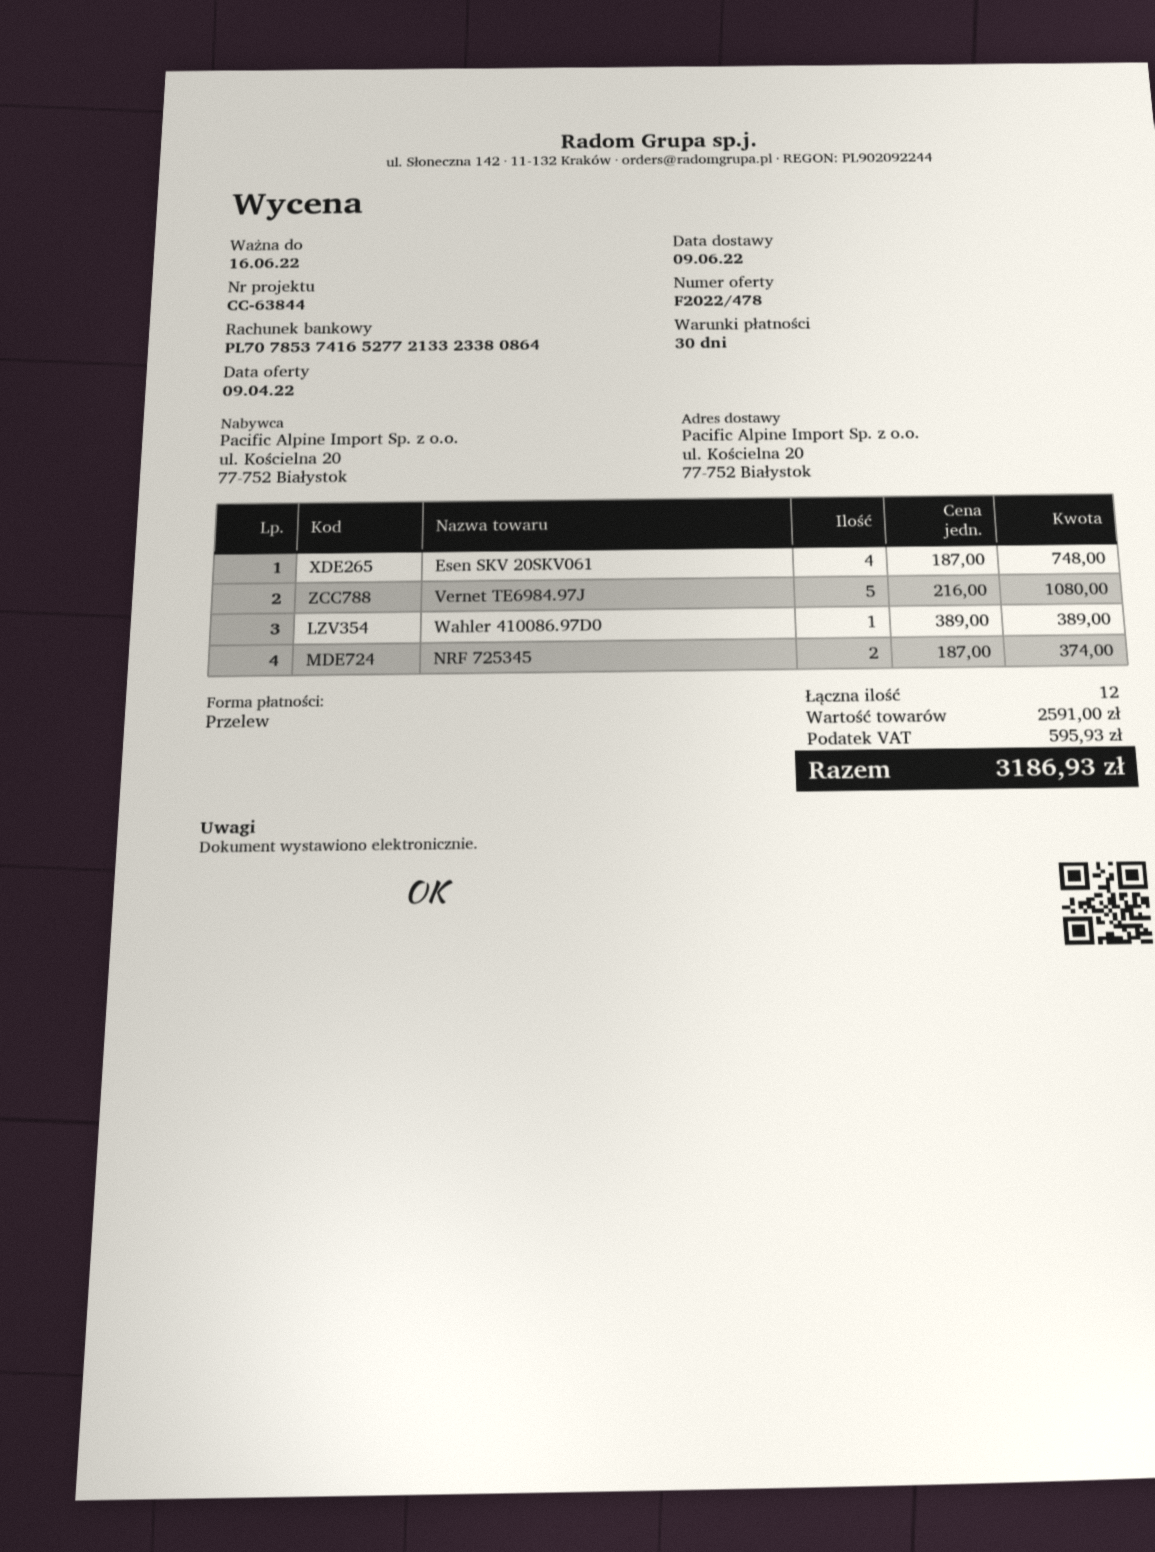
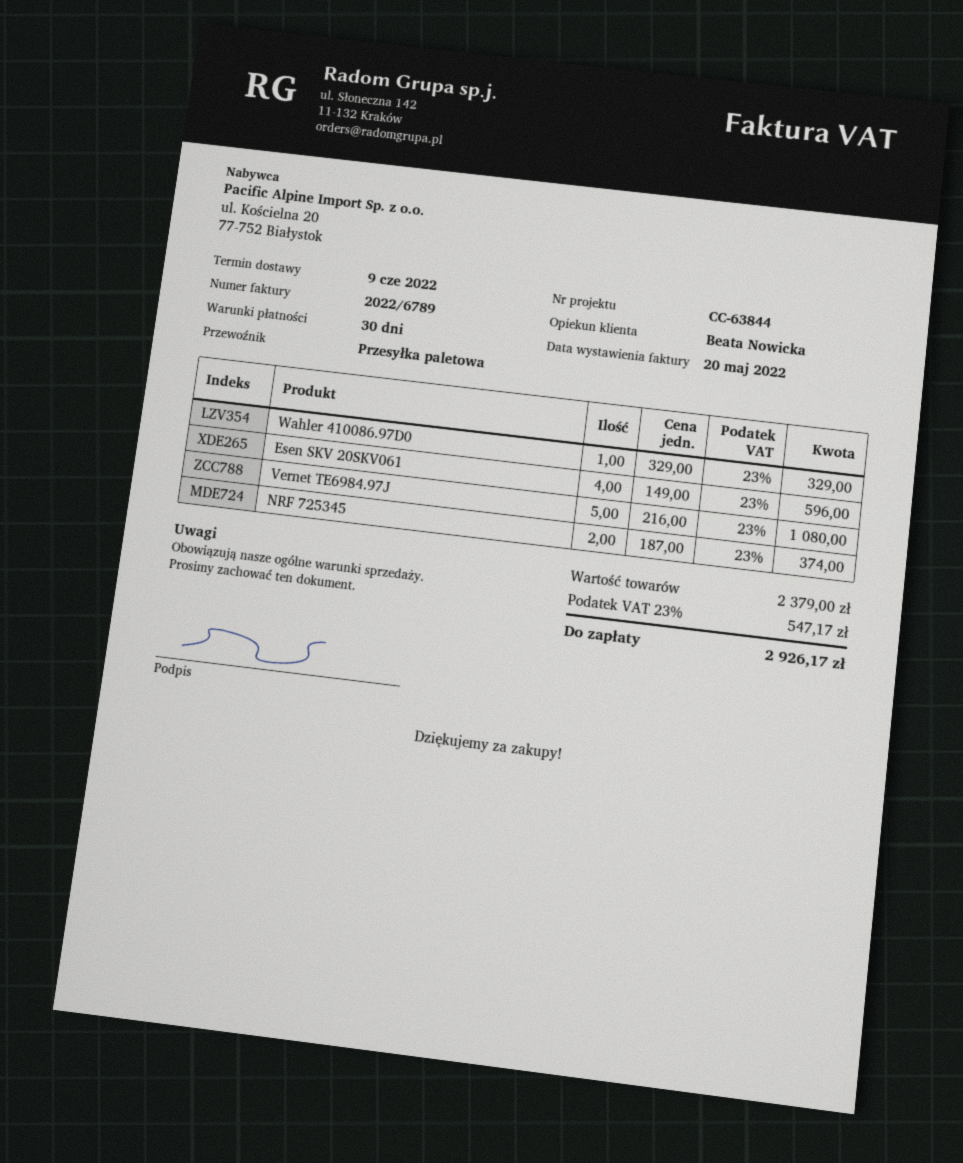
Esen SKV 20SKV061: 4 x 187.00 = 748.00 -> 4 x 149.00 = 596.00
Wahler 410086.97D0: 1 x 389.00 = 389.00 -> 1 x 329.00 = 329.00
subtotal: 2591.00 -> 2379.00
tax: 595.93 -> 547.17
total: 3186.93 -> 2926.17

